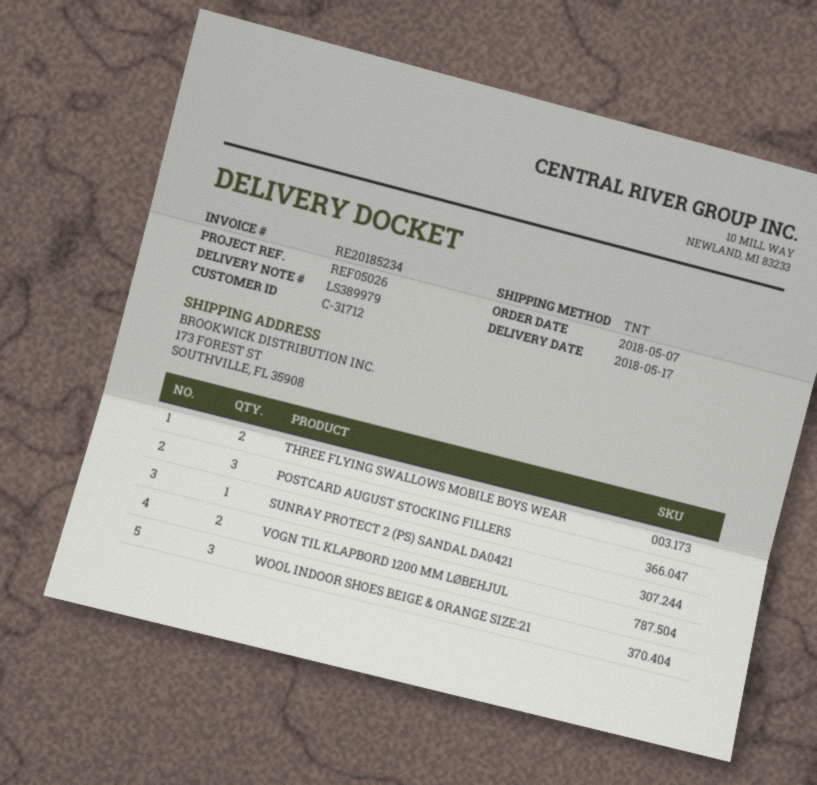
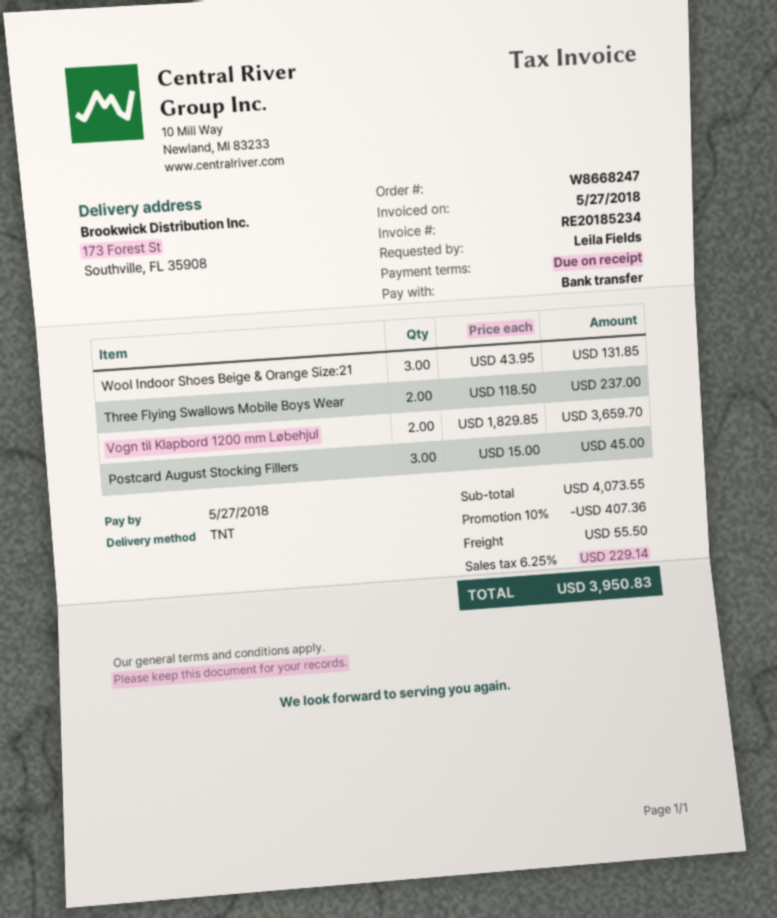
SUNRAY PROTECT 2 (PS) SANDAL DA0421: 1 -> none

